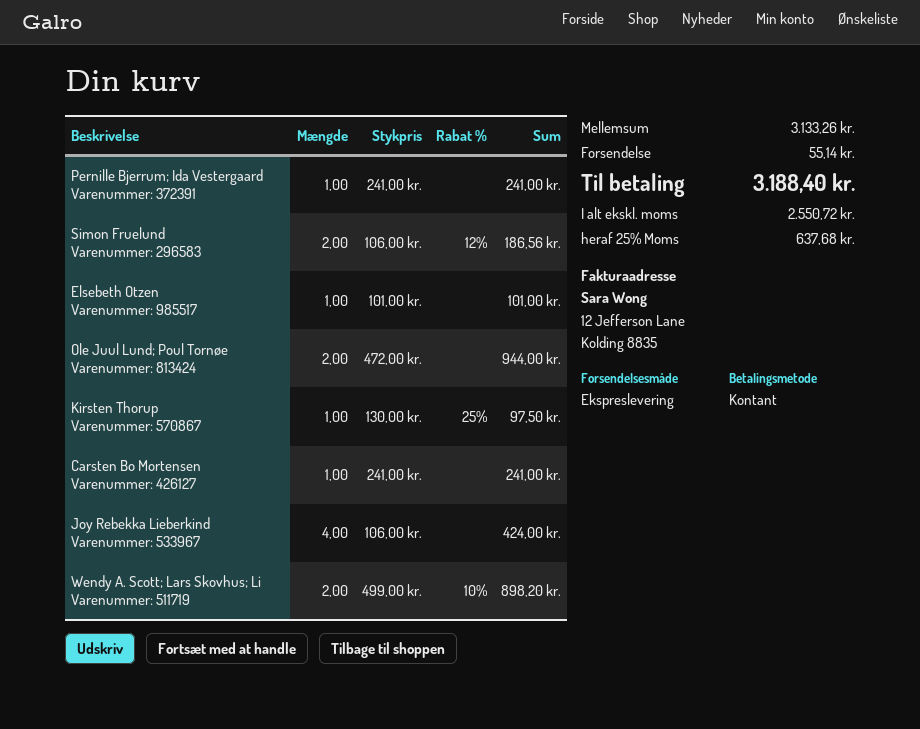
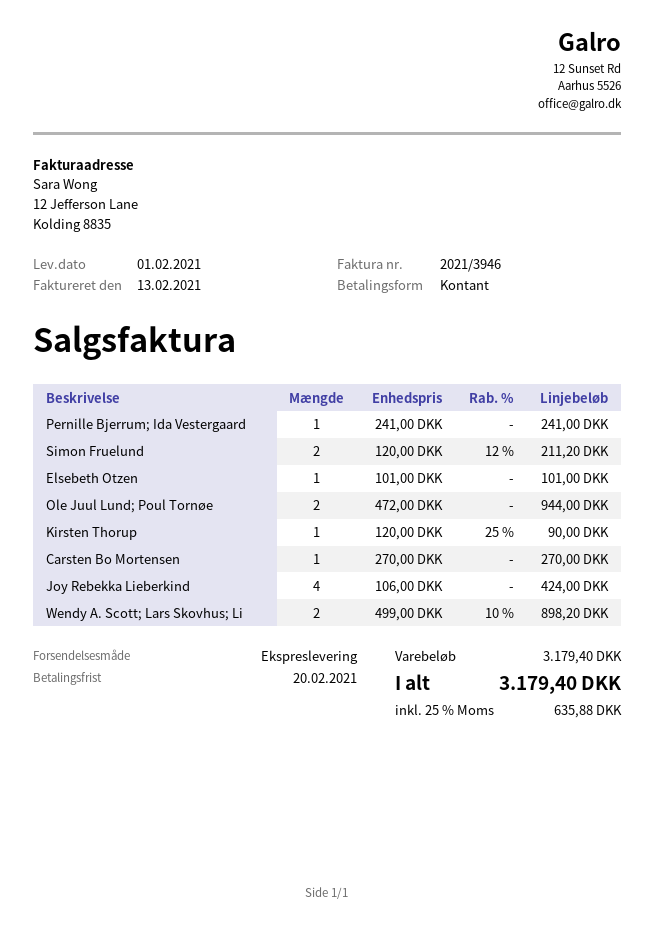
Simon Fruelund: 2 x 106.00 - 12% = 186.56 -> 2 x 120.00 - 12% = 211.20
Kirsten Thorup: 1 x 130.00 - 25% = 97.50 -> 1 x 120.00 - 25% = 90.00
Carsten Bo Mortensen: 1 x 241.00 = 241.00 -> 1 x 270.00 = 270.00
subtotal: 3133.26 -> 3179.40
shipping: 55.14 -> none
tax: 25% = 637.68 -> 25% = 635.88
total: 3188.40 -> 3179.40

